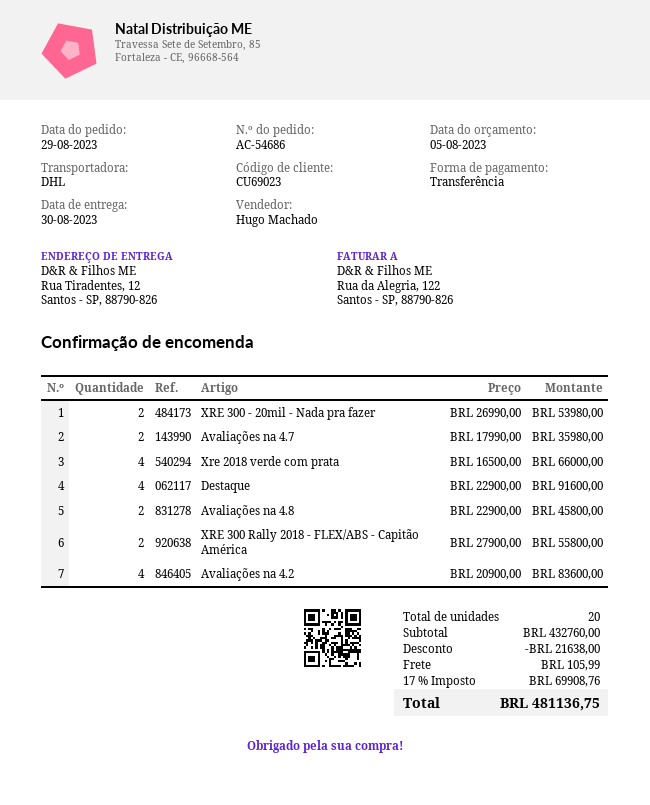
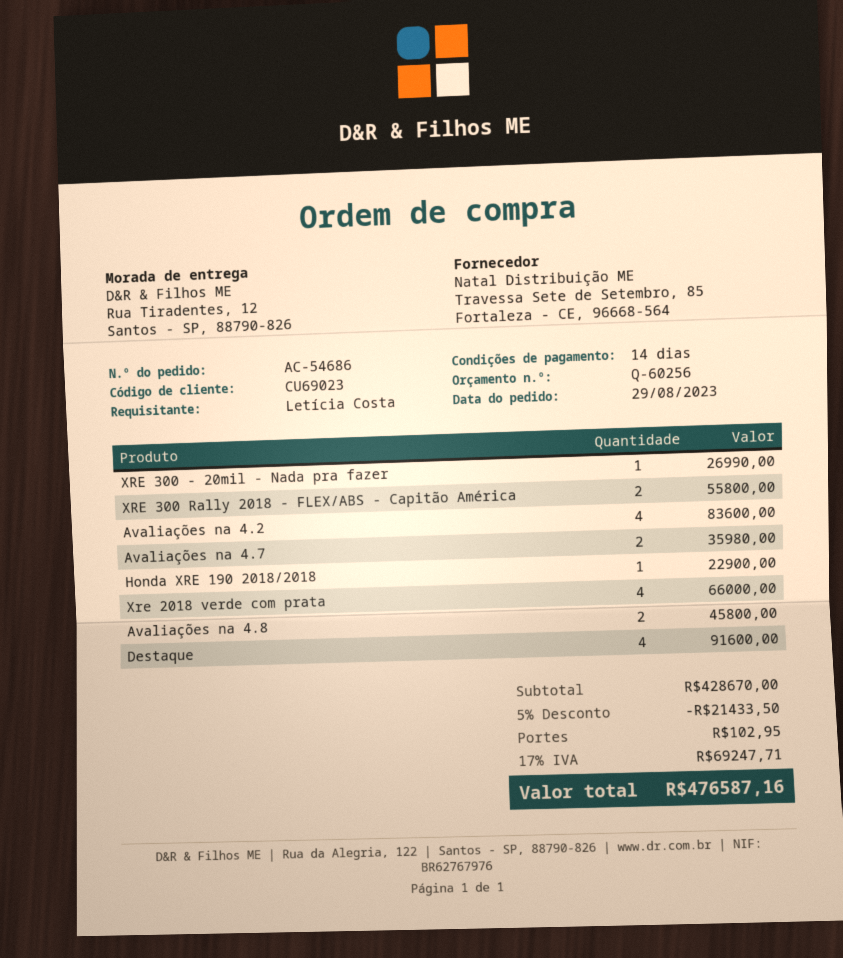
XRE 300 - 20mil - Nada pra fazer: 2 for 53980.00 -> 1 for 26990.00
Honda XRE 190 2018/2018: none -> 1 for 22900.00
subtotal: 432760.00 -> 428670.00
discount: 21638.00 -> 21433.50
shipping: 105.99 -> 102.95
tax: 17% = 69908.76 -> 17% = 69247.71
total: 481136.75 -> 476587.16

